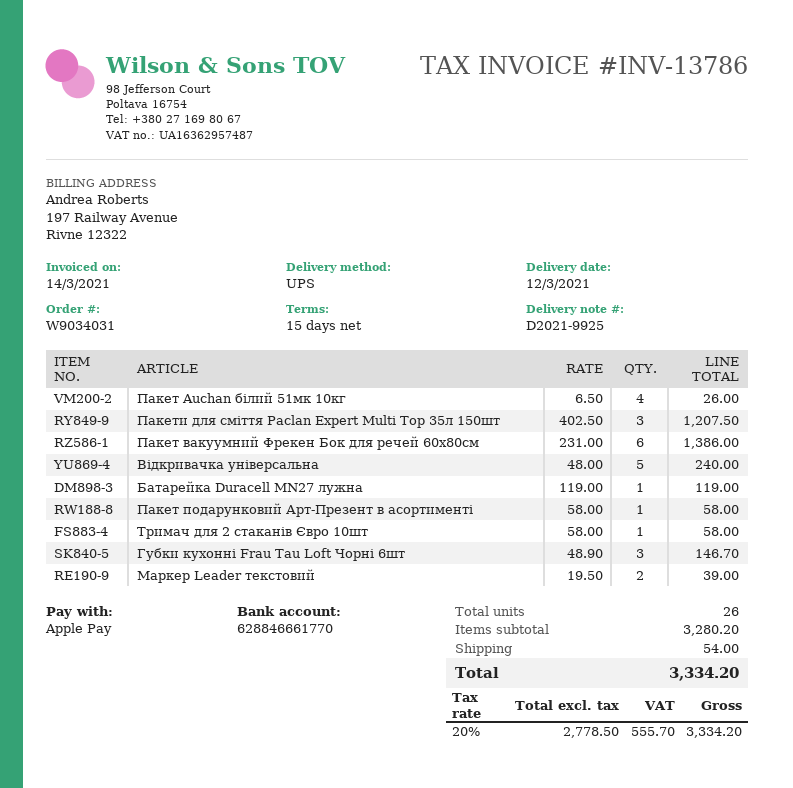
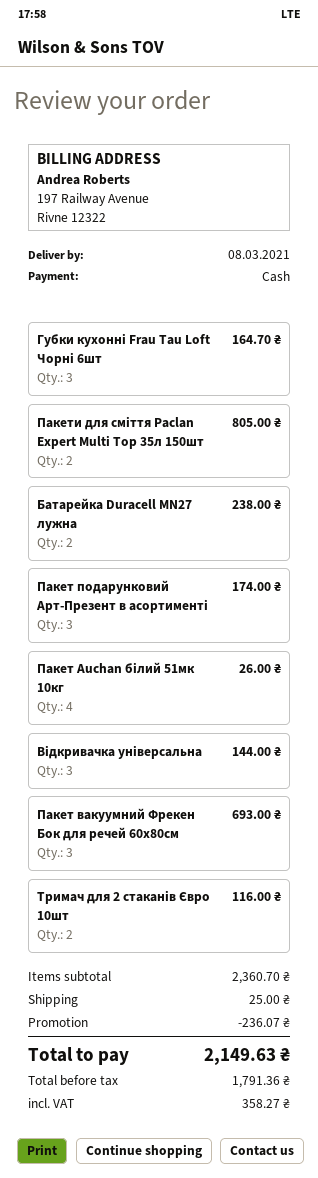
delivery date: 2021-03-12 -> 2021-03-08
payment method: Apple Pay -> cash
Пакети для сміття Paclan Expert Multi Top 35л 150шт: 3 for 1207.50 -> 2 for 805.00
Пакет вакуумний Фрекен Бок для речей 60х80см: 6 for 1386.00 -> 3 for 693.00
Відкривачка універсальна: 5 for 240.00 -> 3 for 144.00
Батарейка Duracell MN27 лужна: 1 for 119.00 -> 2 for 238.00
Пакет подарунковий Арт-Презент в асортименті: 1 for 58.00 -> 3 for 174.00
Тримач для 2 стаканів Євро 10шт: 1 for 58.00 -> 2 for 116.00
Губки кухонні Frau Tau Loft Чорні 6шт: 3 for 146.70 -> 3 for 164.70
Маркер Leader текстовий: 2 for 39.00 -> none
subtotal: 3280.20 -> 2360.70
discount: none -> 236.07
shipping: 54.00 -> 25.00
net: 2778.50 -> 1791.36
tax: 555.70 -> 358.27
total: 3334.20 -> 2149.63

